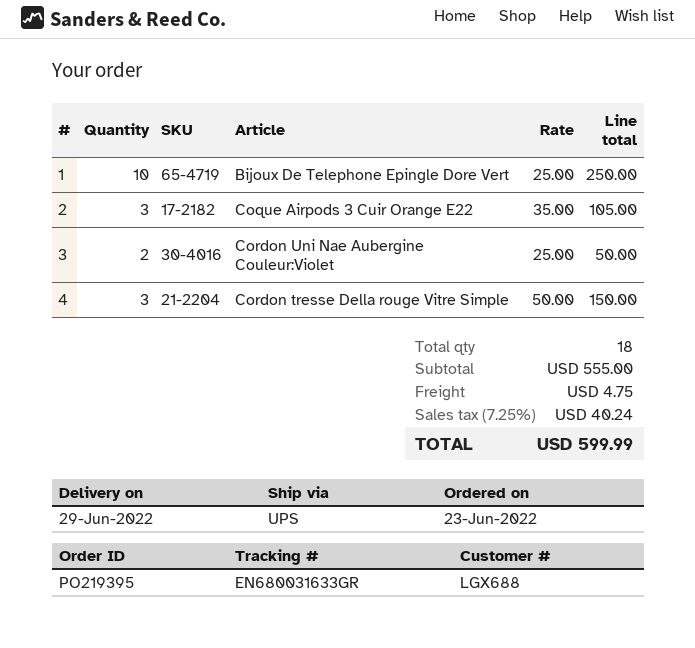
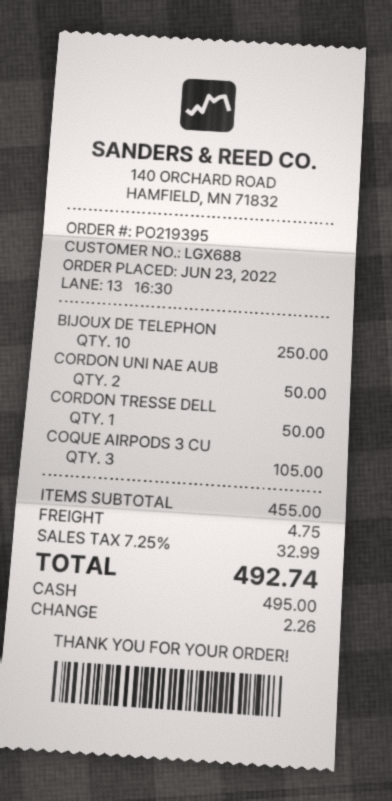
Cordon tresse Della rouge Vitre Simple: 3 for 150.00 -> 1 for 50.00
subtotal: 555.00 -> 455.00
tax: 7.25% = 40.24 -> 7.25% = 32.99
total: 599.99 -> 492.74

